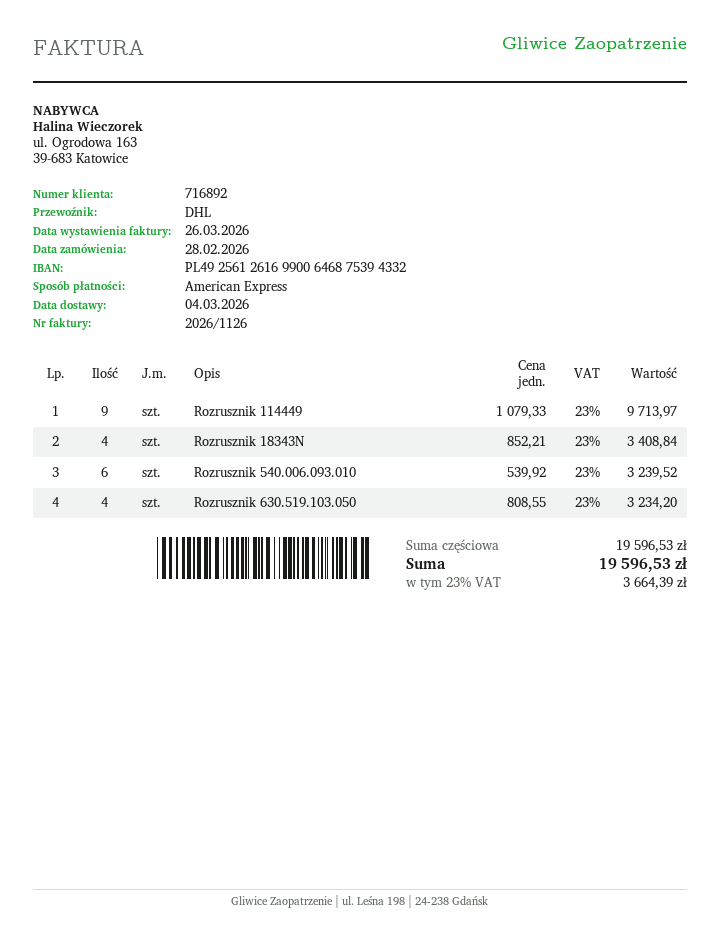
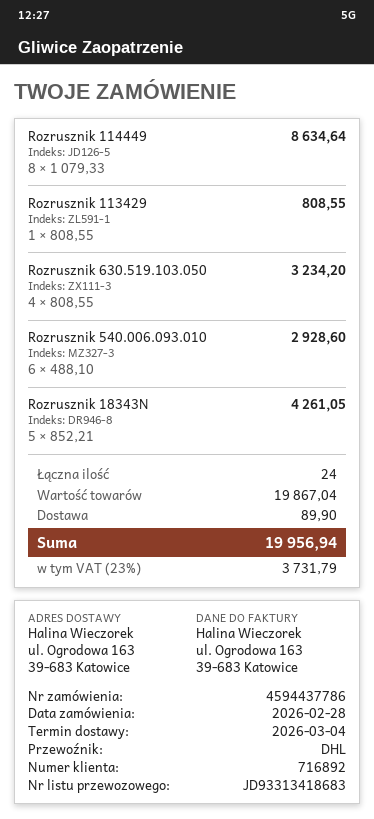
Rozrusznik 114449: 9 x 1079.33 = 9713.97 -> 8 x 1079.33 = 8634.64
Rozrusznik 18343N: 4 x 852.21 = 3408.84 -> 5 x 852.21 = 4261.05
Rozrusznik 540.006.093.010: 6 x 539.92 = 3239.52 -> 6 x 488.10 = 2928.60
Rozrusznik 113429: none -> 1 x 808.55 = 808.55
subtotal: 19596.53 -> 19867.04
shipping: none -> 89.90
tax: 23% = 3664.39 -> 23% = 3731.79
total: 19596.53 -> 19956.94

